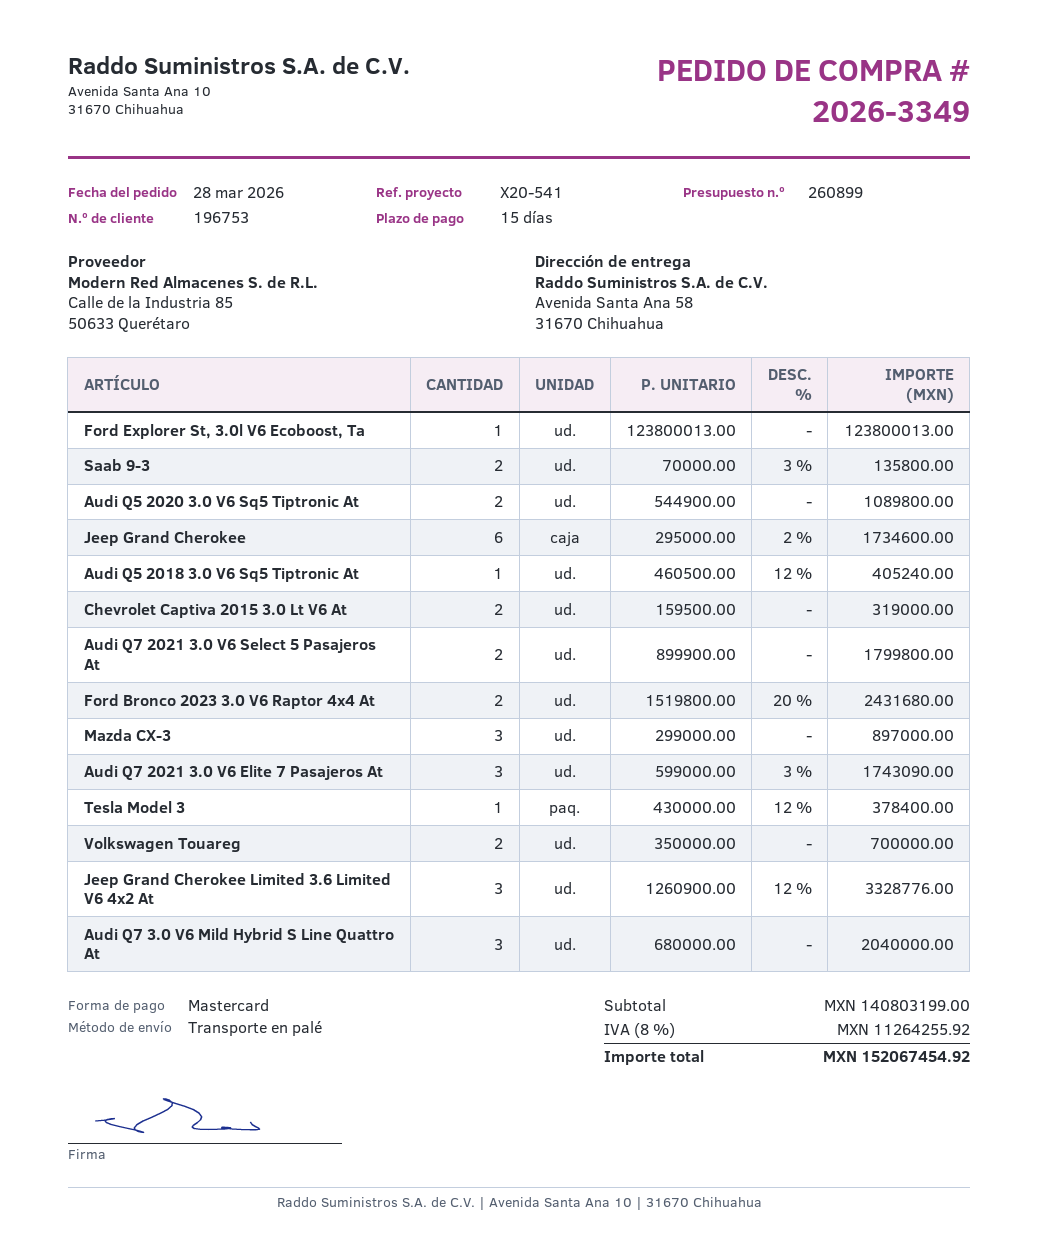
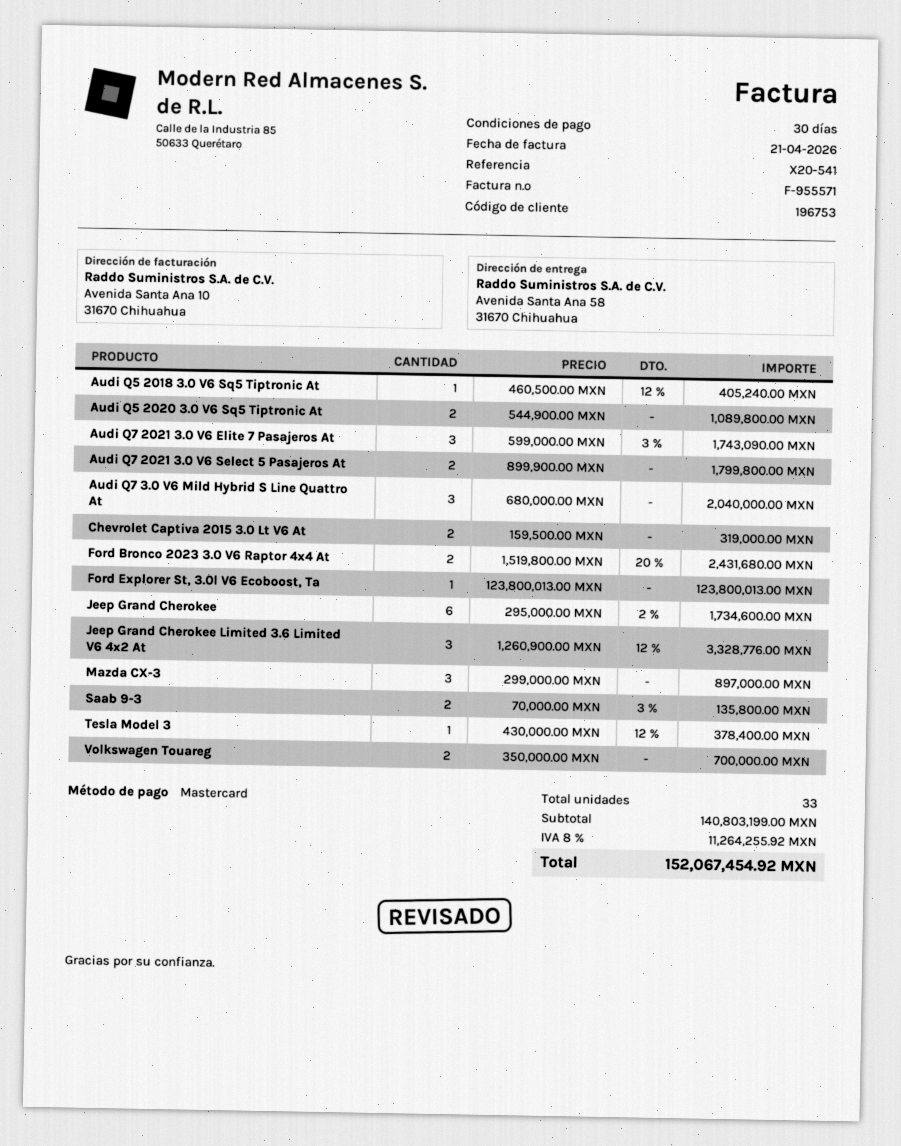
payment terms: 15 days -> 30 days

